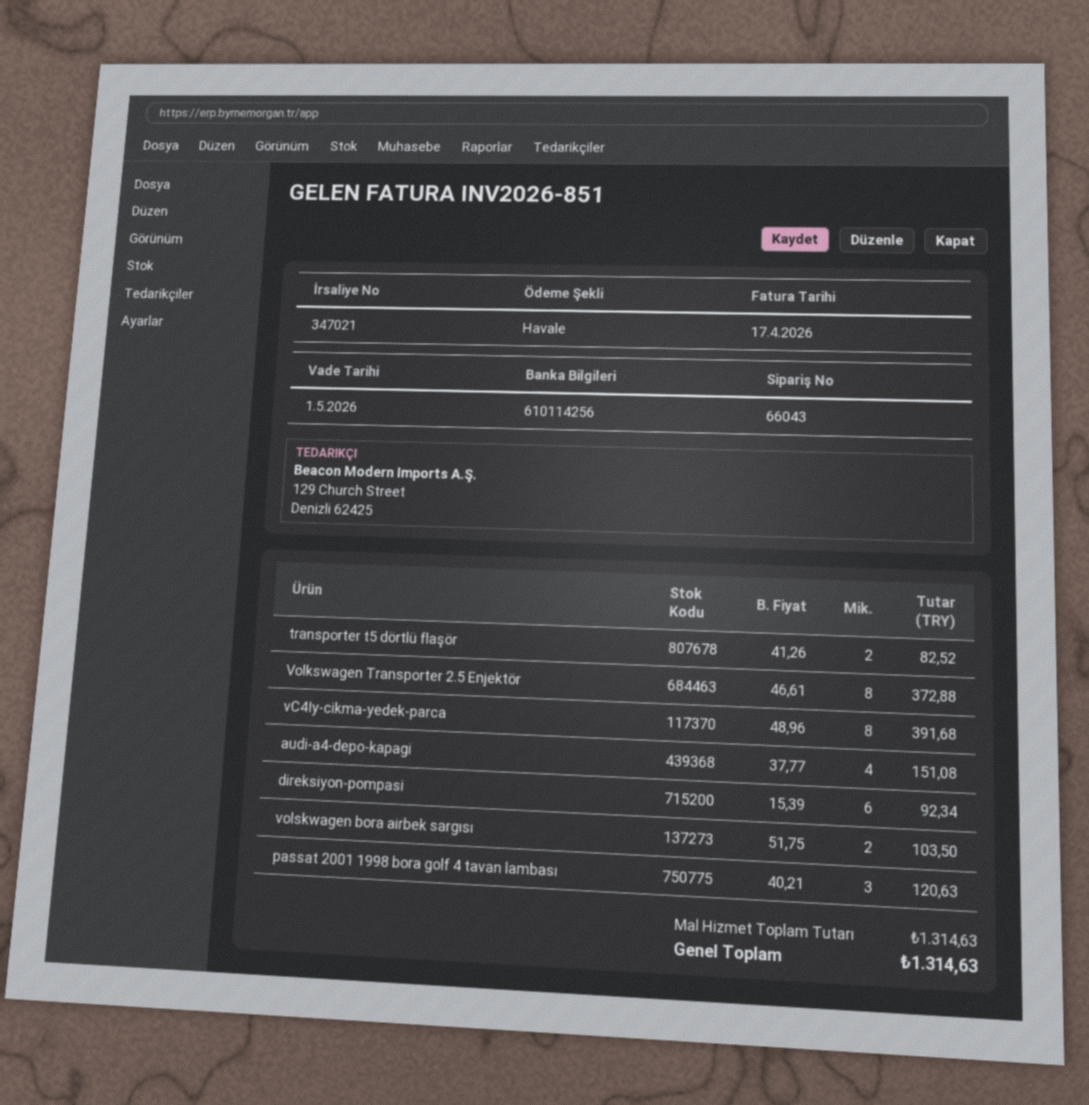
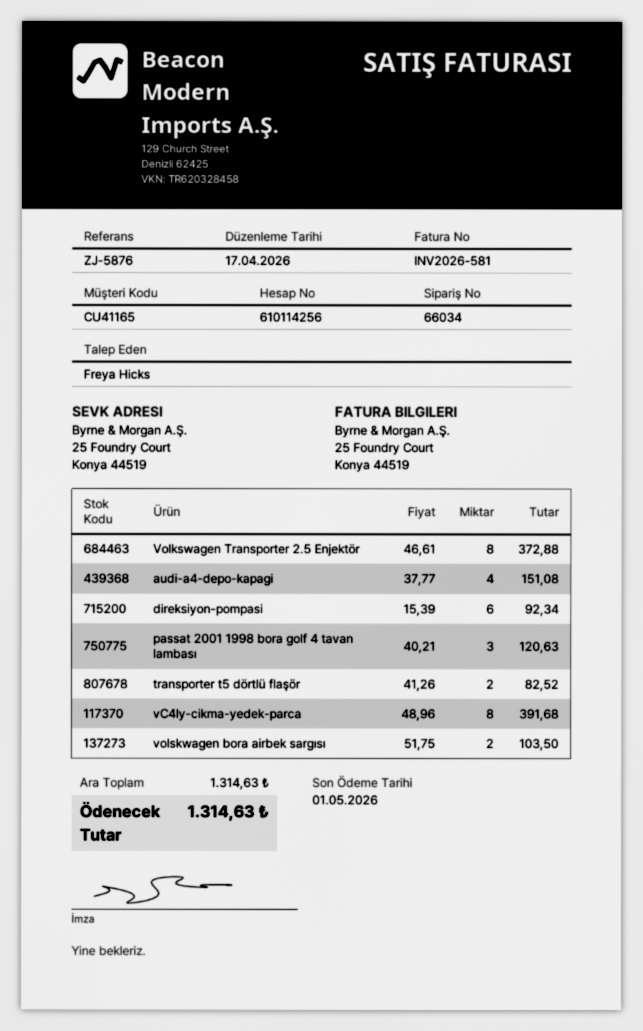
order number: 66043 -> 66034
invoice number: INV2026-851 -> INV2026-581

